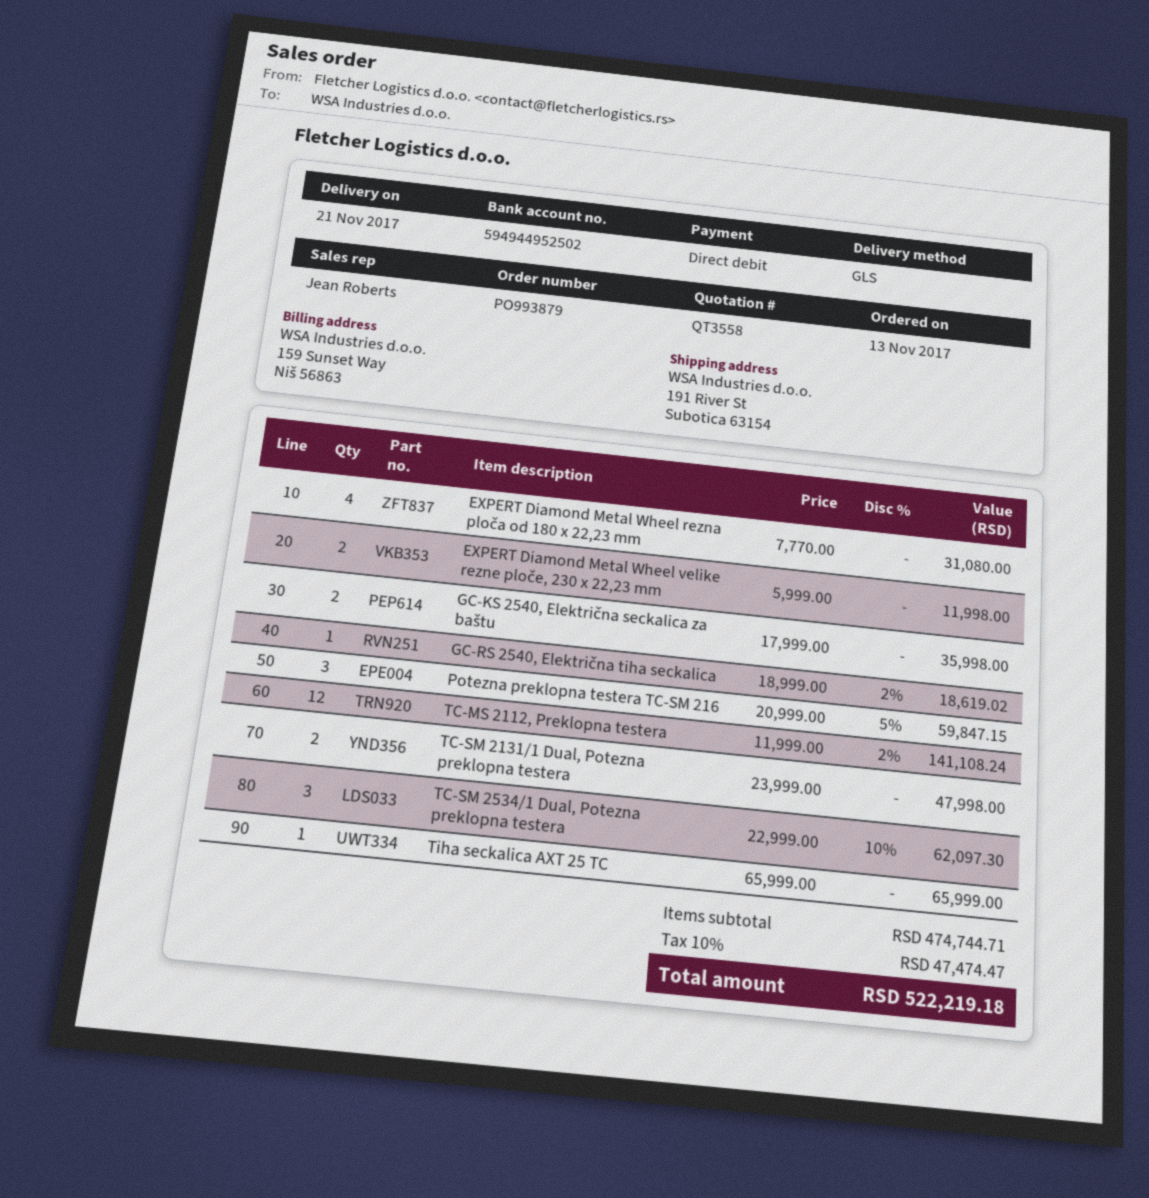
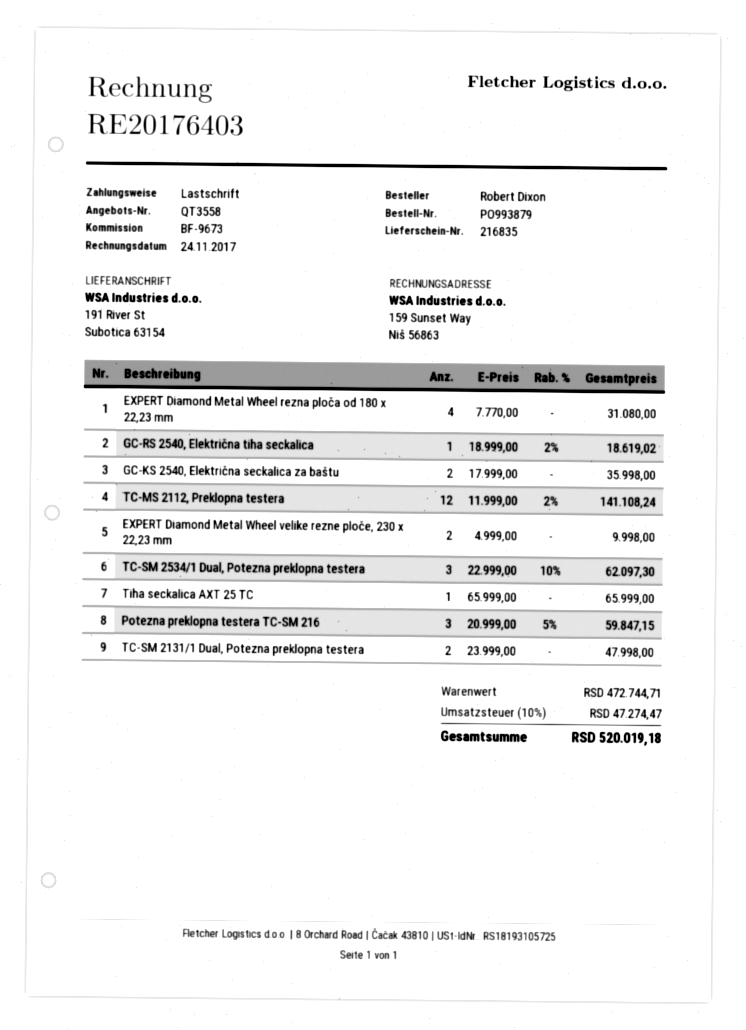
EXPERT Diamond Metal Wheel velike rezne ploče, 230 x 22,23 mm: 2 x 5999.00 = 11998.00 -> 2 x 4999.00 = 9998.00
subtotal: 474744.71 -> 472744.71
tax: 10% = 47474.47 -> 10% = 47274.47
total: 522219.18 -> 520019.18

